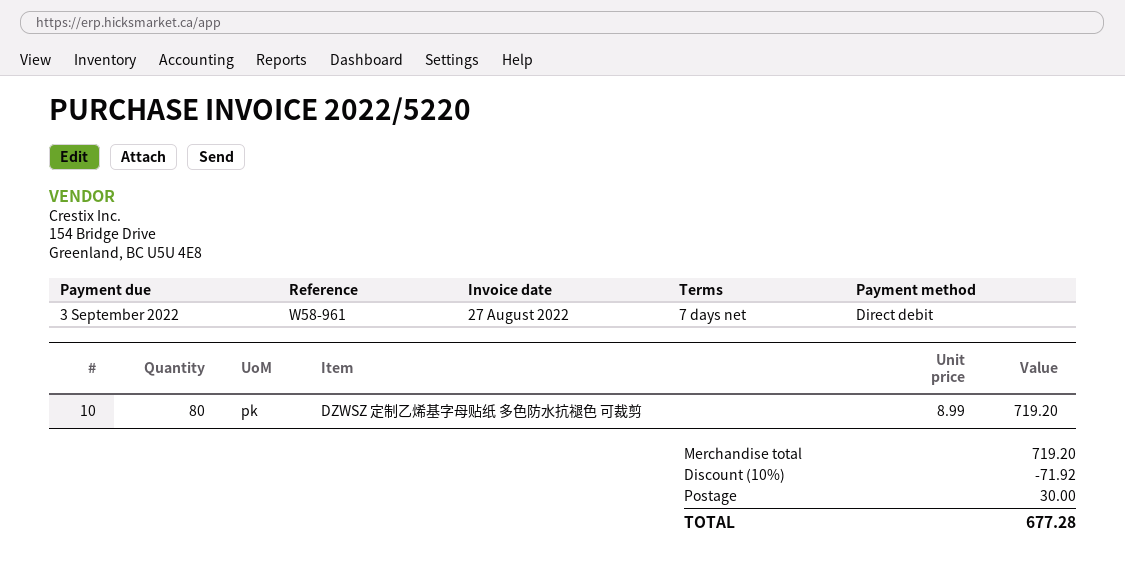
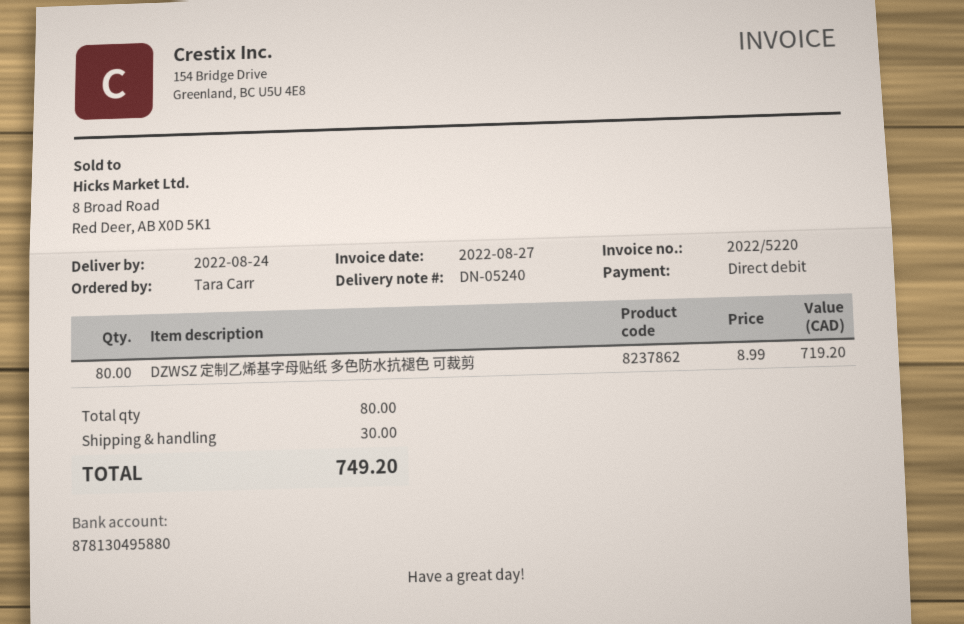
discount: 10% = 71.92 -> none
total: 677.28 -> 749.20

